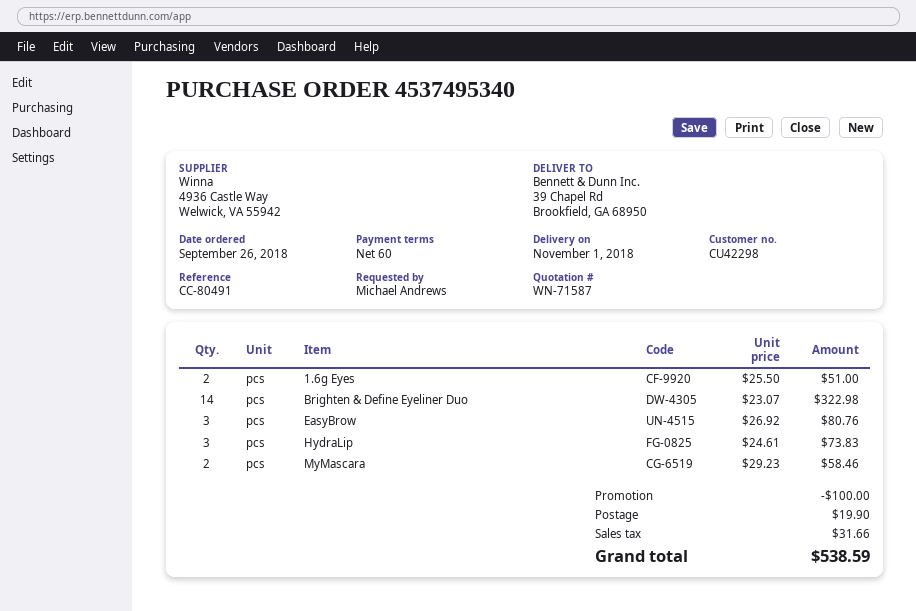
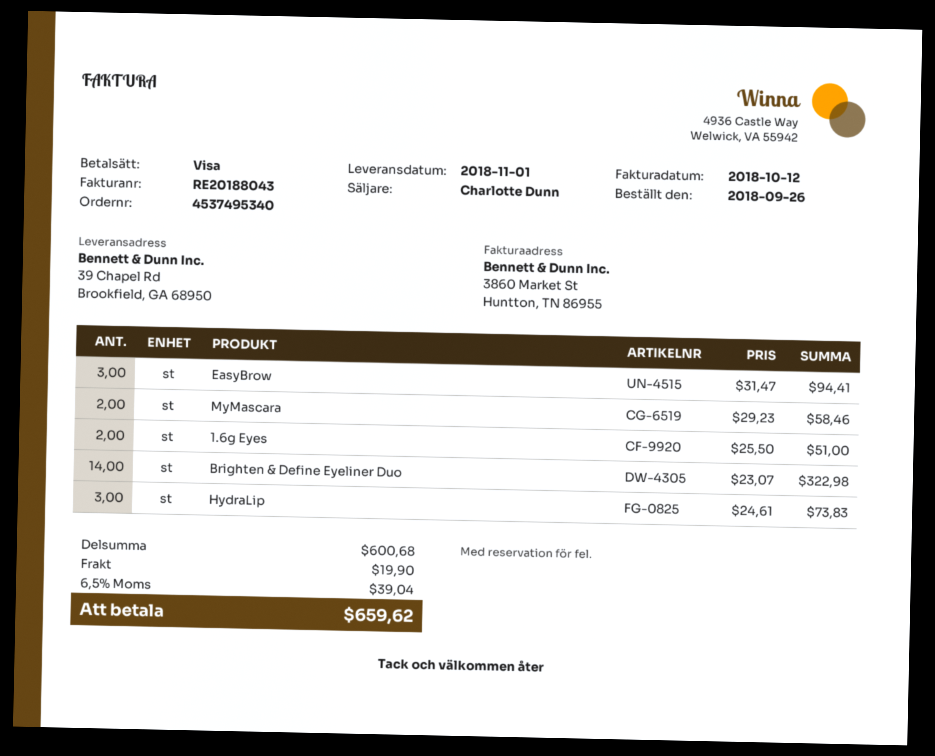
EasyBrow: 3 x 26.92 = 80.76 -> 3 x 31.47 = 94.41
discount: 100.00 -> none
tax: 31.66 -> 39.04
total: 538.59 -> 659.62

